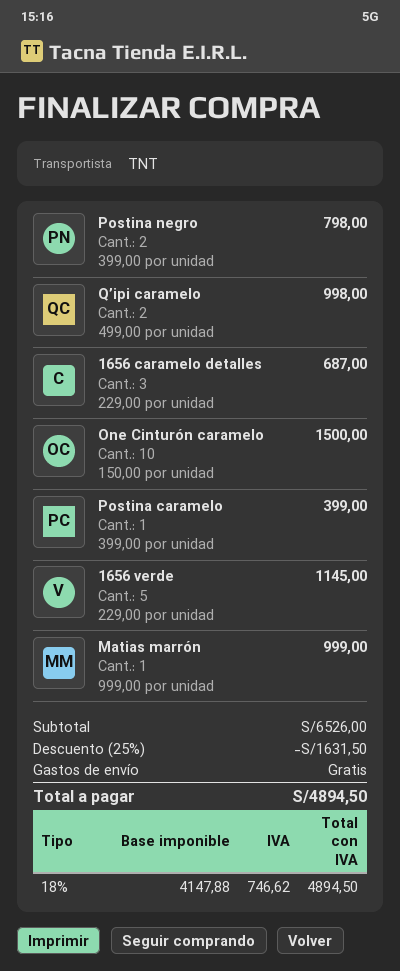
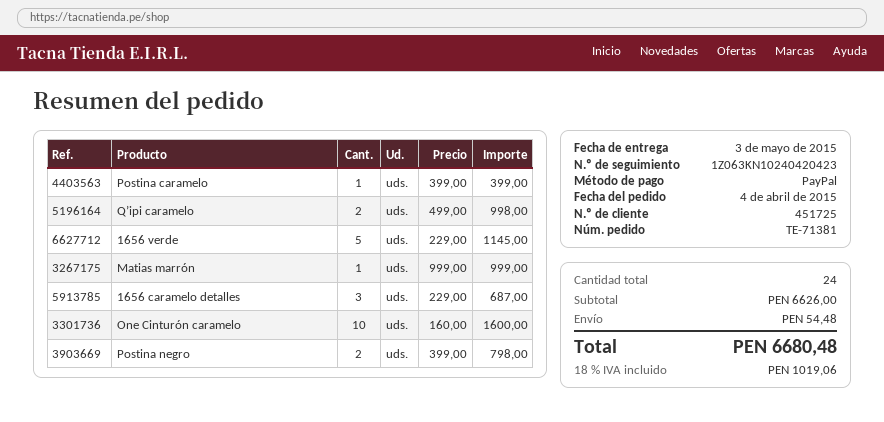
One Cinturón caramelo: 10 x 150.00 = 1500.00 -> 10 x 160.00 = 1600.00
subtotal: 6526.00 -> 6626.00
discount: 25% = 1631.50 -> none
shipping: 0.00 -> 54.48
tax: 18% = 746.62 -> 18% = 1019.06
total: 4894.50 -> 6680.48

